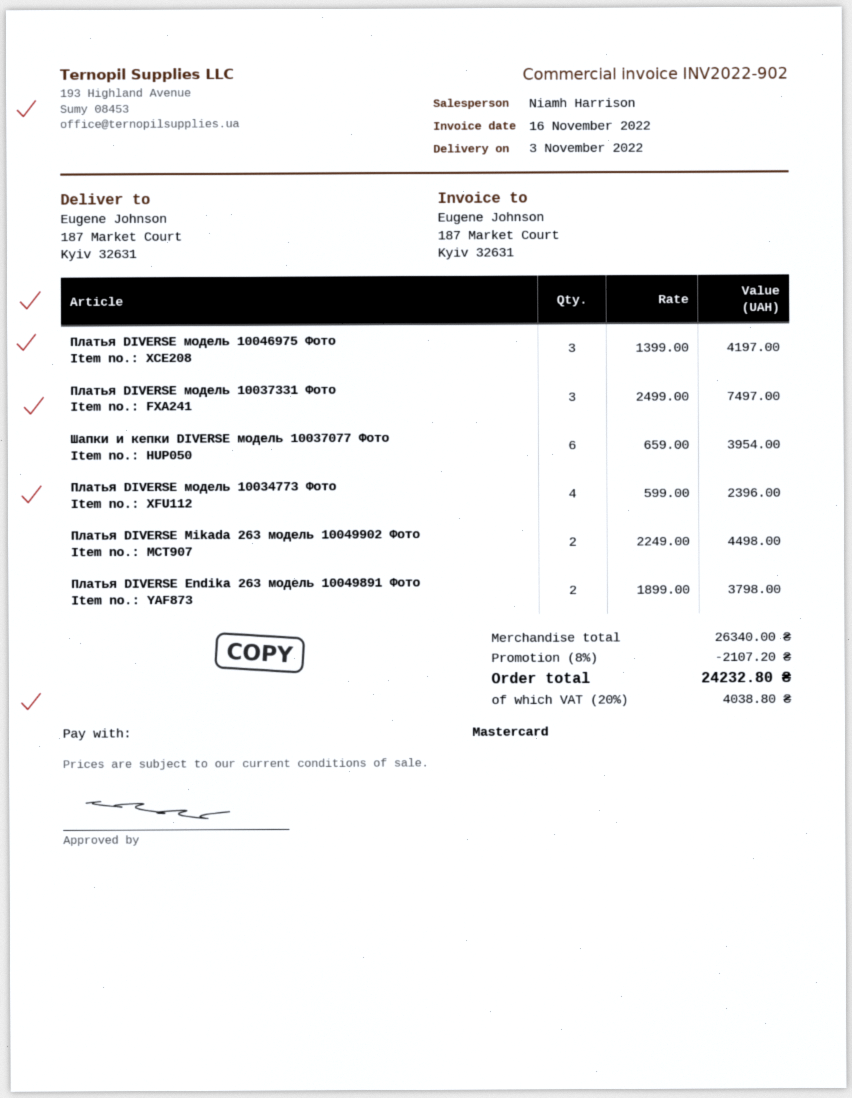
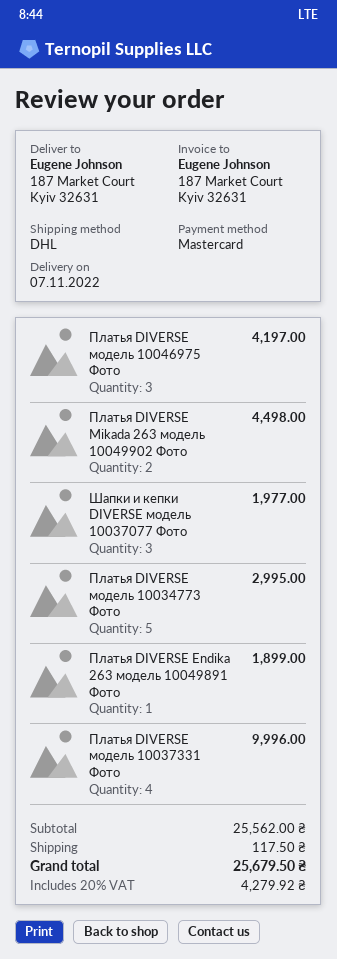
delivery date: 2022-11-03 -> 2022-11-07
Платья DIVERSE модель 10037331 Фото: 3 for 7497.00 -> 4 for 9996.00
Шапки и кепки DIVERSE модель 10037077 Фото: 6 for 3954.00 -> 3 for 1977.00
Платья DIVERSE модель 10034773 Фото: 4 for 2396.00 -> 5 for 2995.00
Платья DIVERSE Endika 263 модель 10049891 Фото: 2 for 3798.00 -> 1 for 1899.00
subtotal: 26340.00 -> 25562.00
discount: 8% = 2107.20 -> none
shipping: none -> 117.50
tax: 20% = 4038.80 -> 20% = 4279.92
total: 24232.80 -> 25679.50

